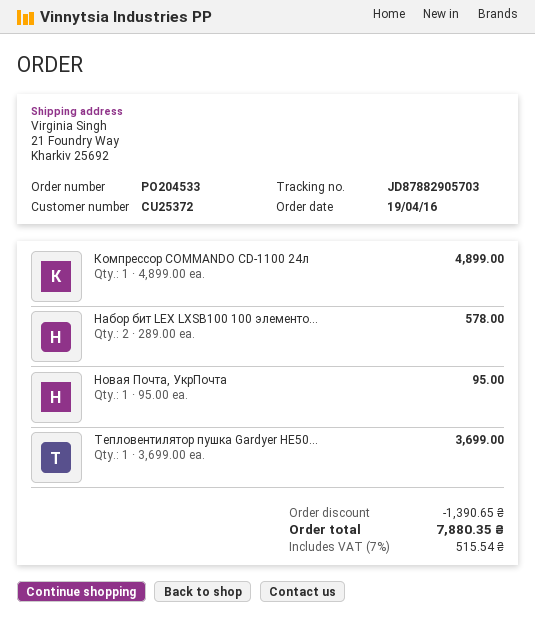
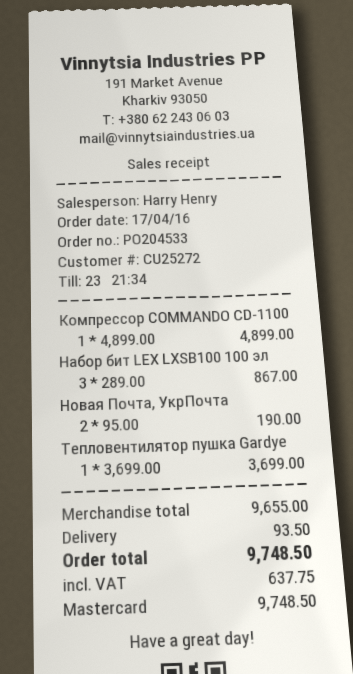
order date: 2016-04-19 -> 2016-04-17
customer number: CU25372 -> CU25272
Набор бит LEX LXSB100 100 элементо...: 2 x 289.00 = 578.00 -> 3 x 289.00 = 867.00
Новая Почта, УкрПочта: 1 x 95.00 = 95.00 -> 2 x 95.00 = 190.00
discount: 1390.65 -> none
shipping: none -> 93.50
tax: 515.54 -> 637.75
total: 7880.35 -> 9748.50

